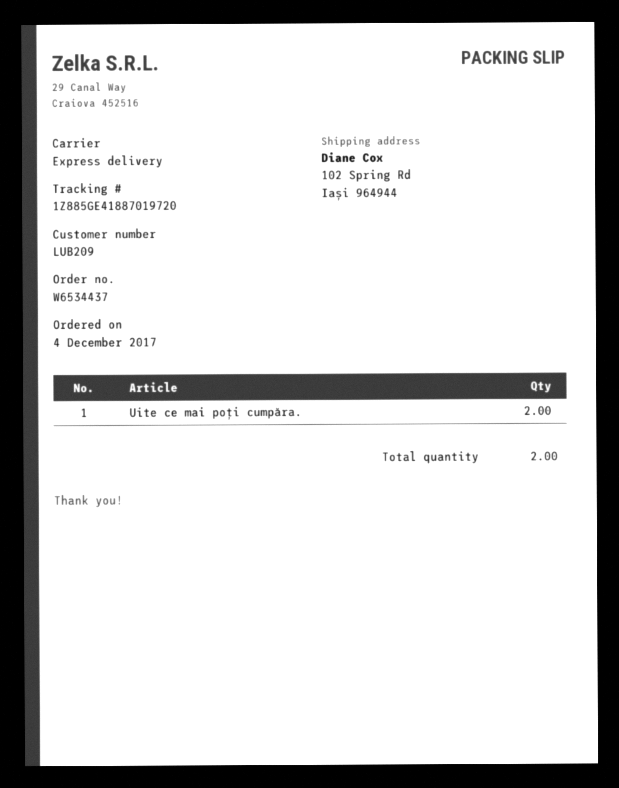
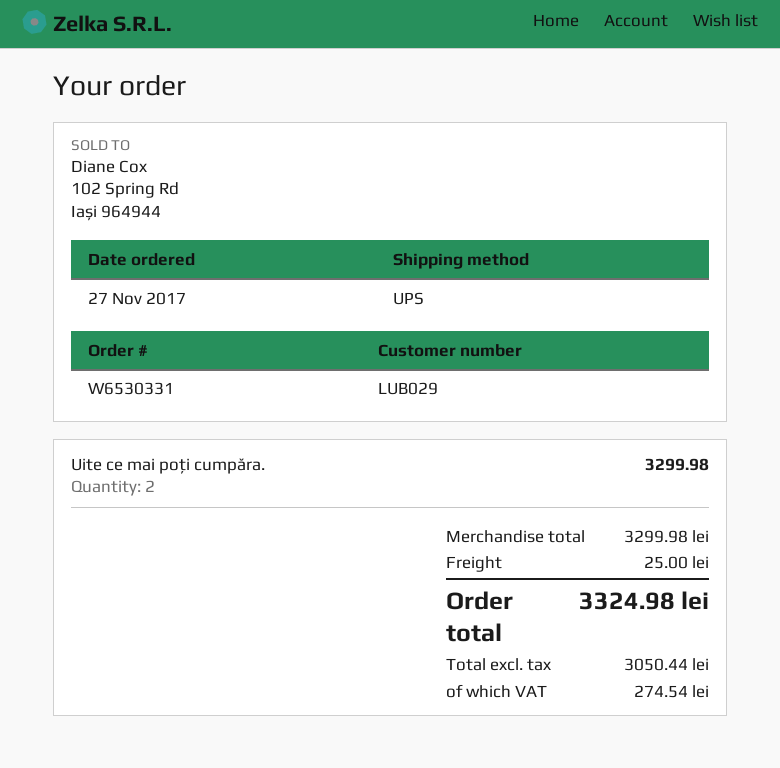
order number: W6534437 -> W6530331
order date: 2017-12-04 -> 2017-11-27
customer number: LUB209 -> LUB029
shipping method: express -> UPS

